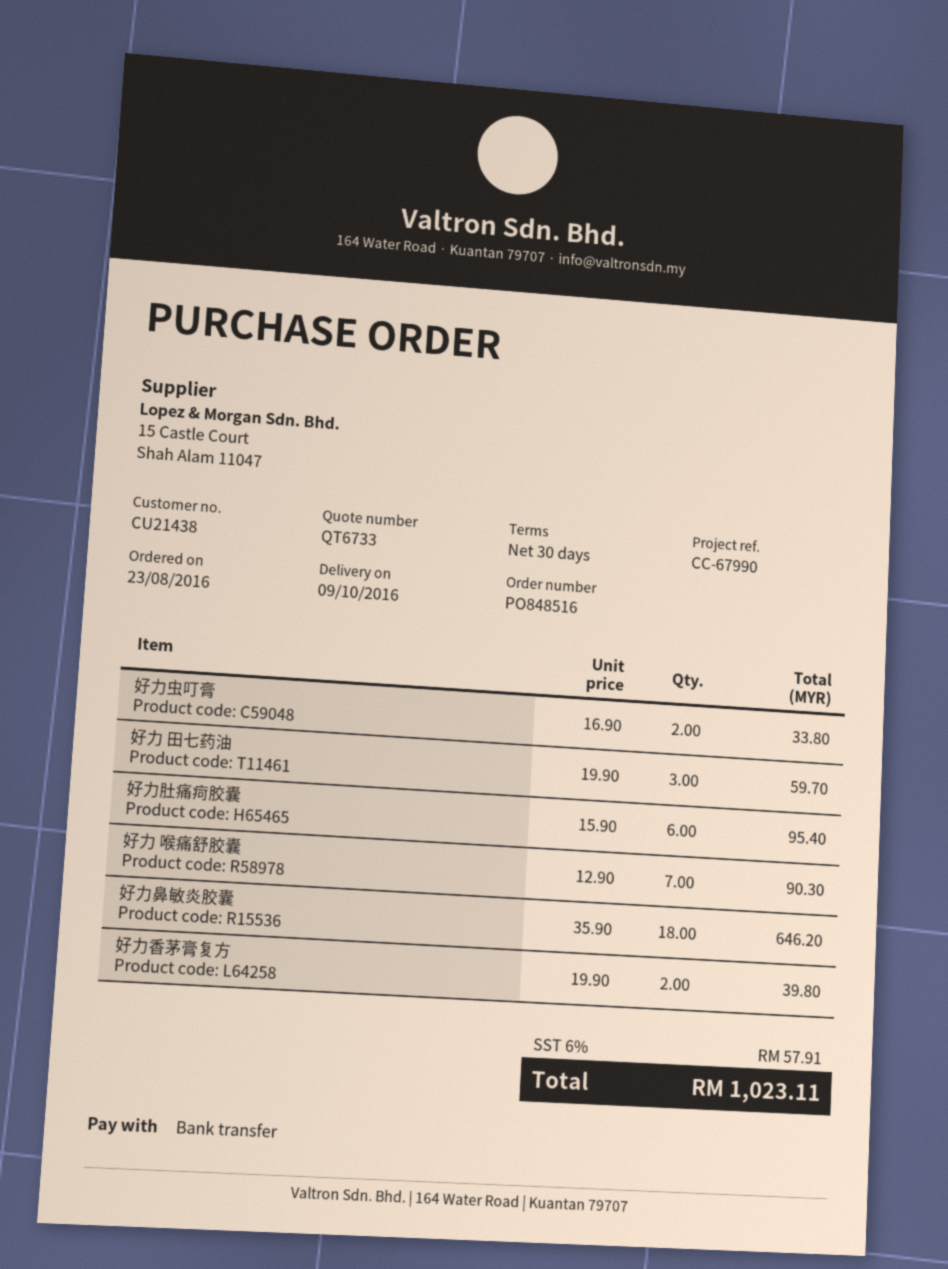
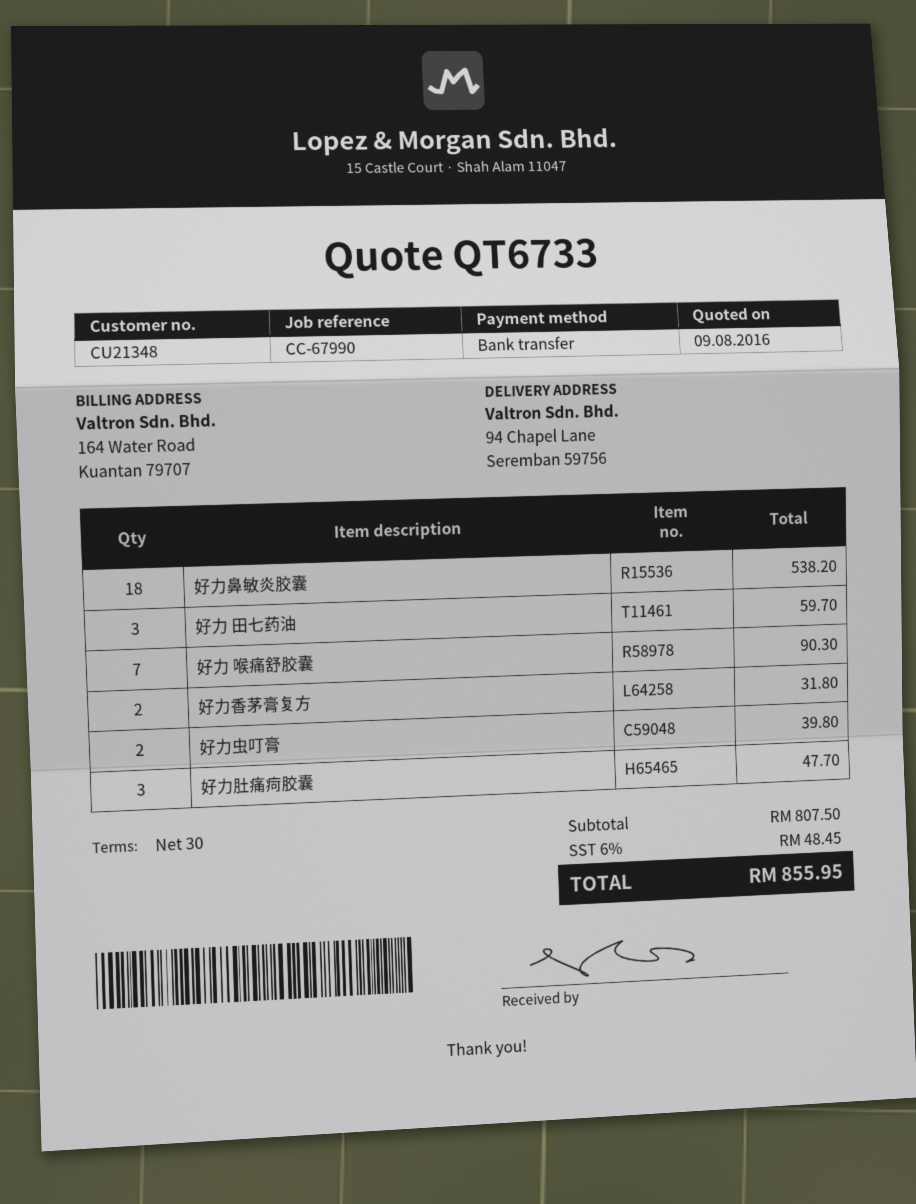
customer number: CU21438 -> CU21348
好力虫叮膏: 2 for 33.80 -> 2 for 39.80
好力肚痛疴胶囊: 6 for 95.40 -> 3 for 47.70
好力鼻敏炎胶囊: 18 for 646.20 -> 18 for 538.20
好力香茅膏复方: 2 for 39.80 -> 2 for 31.80
tax: 6% = 57.91 -> 6% = 48.45
total: 1023.11 -> 855.95

